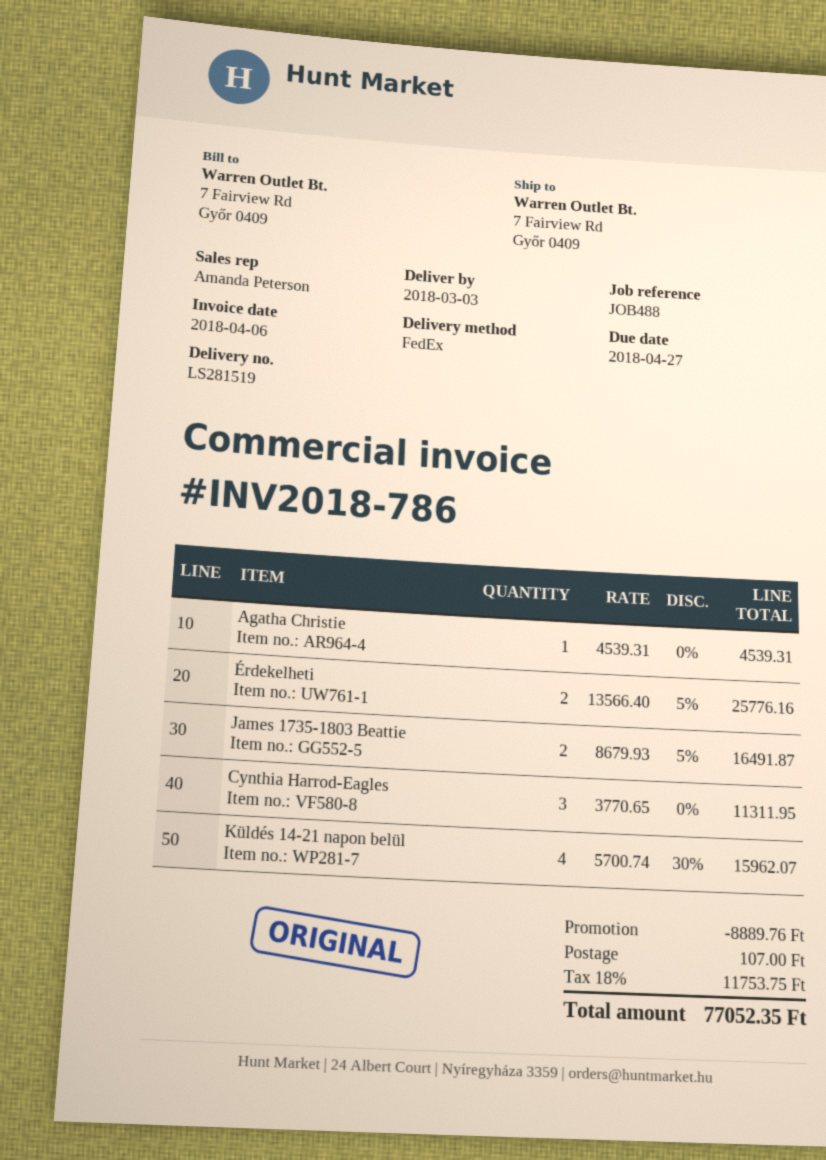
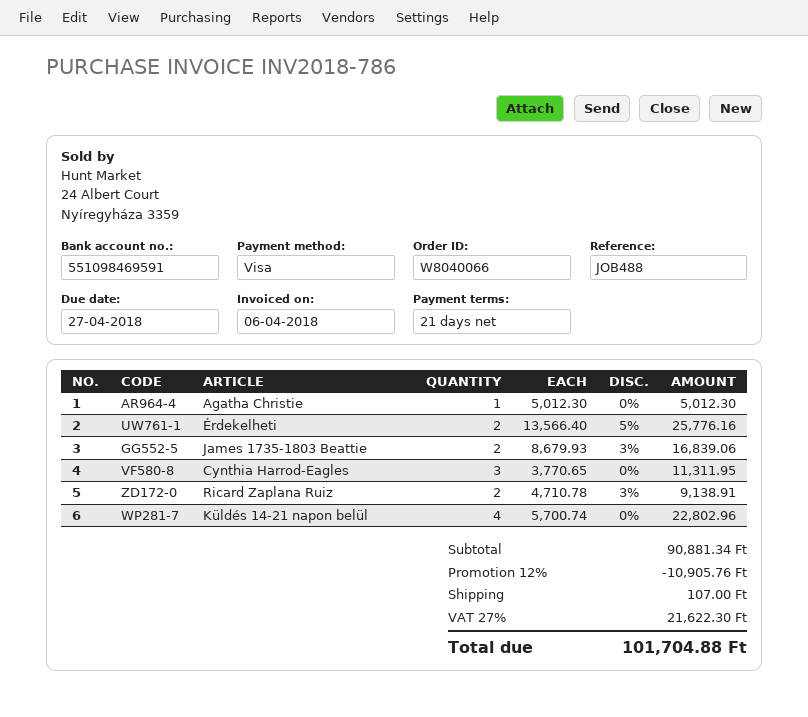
Agatha Christie: 1 x 4539.31 = 4539.31 -> 1 x 5012.30 = 5012.30
James 1735-1803 Beattie: 2 x 8679.93 - 5% = 16491.87 -> 2 x 8679.93 - 3% = 16839.06
Küldés 14-21 napon belül: 4 x 5700.74 - 30% = 15962.07 -> 4 x 5700.74 = 22802.96
Ricard Zaplana Ruiz: none -> 2 x 4710.78 - 3% = 9138.91
discount: 8889.76 -> 10905.76
tax: 18% = 11753.75 -> 27% = 21622.30
total: 77052.35 -> 101704.88

